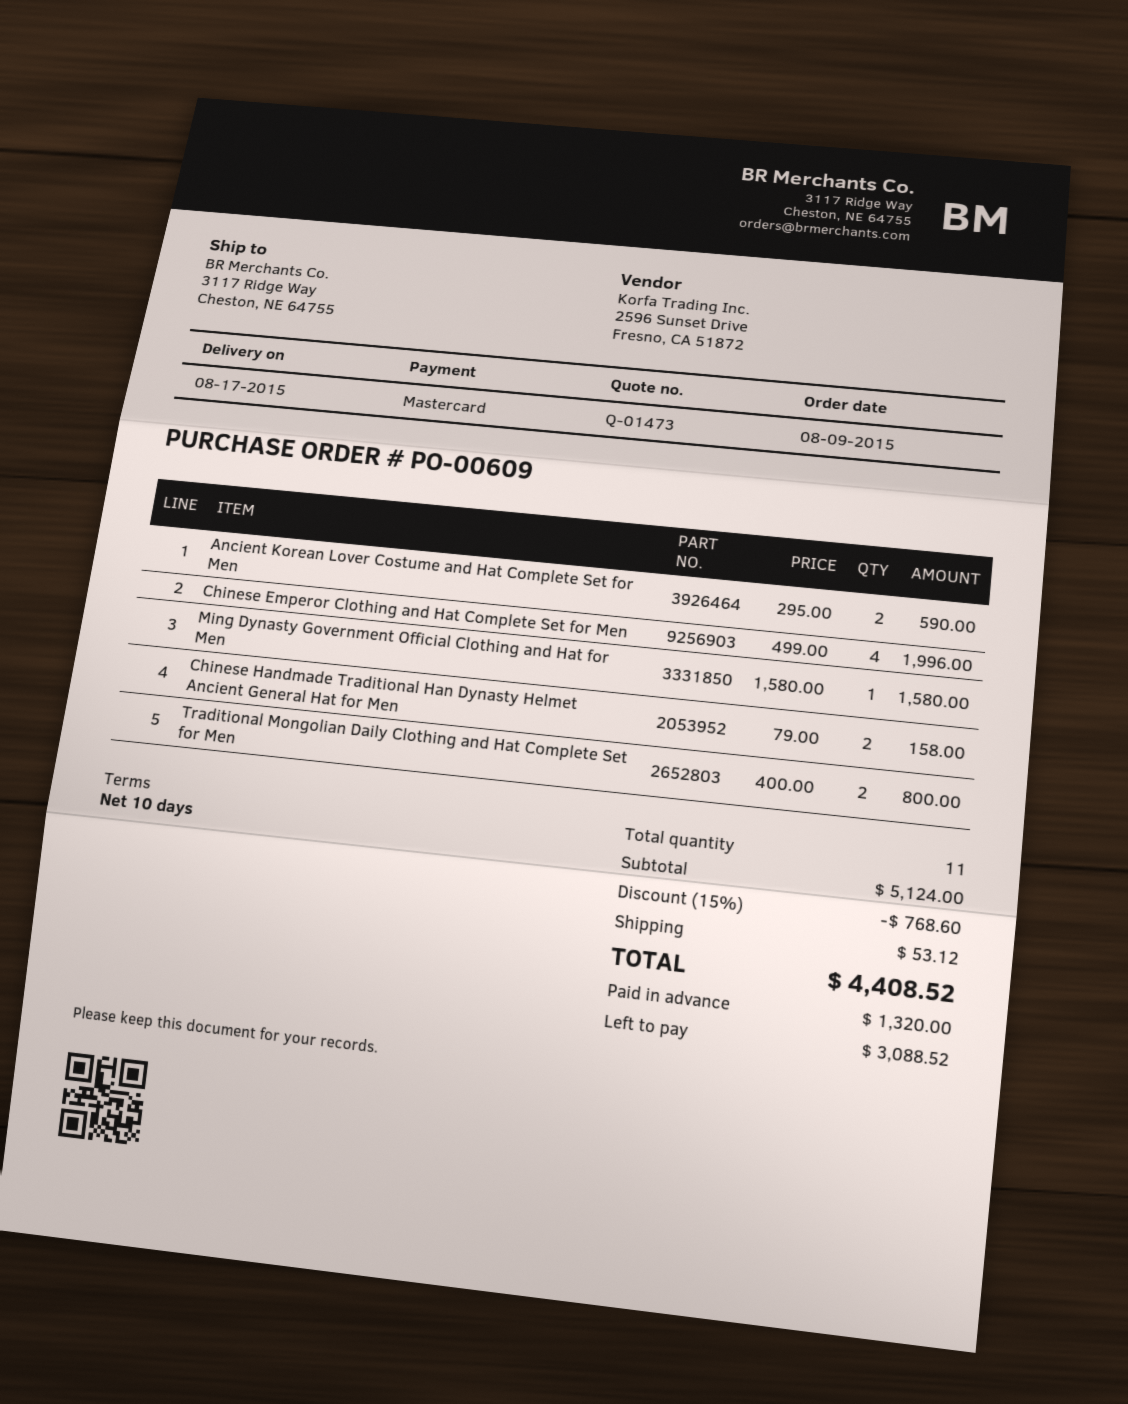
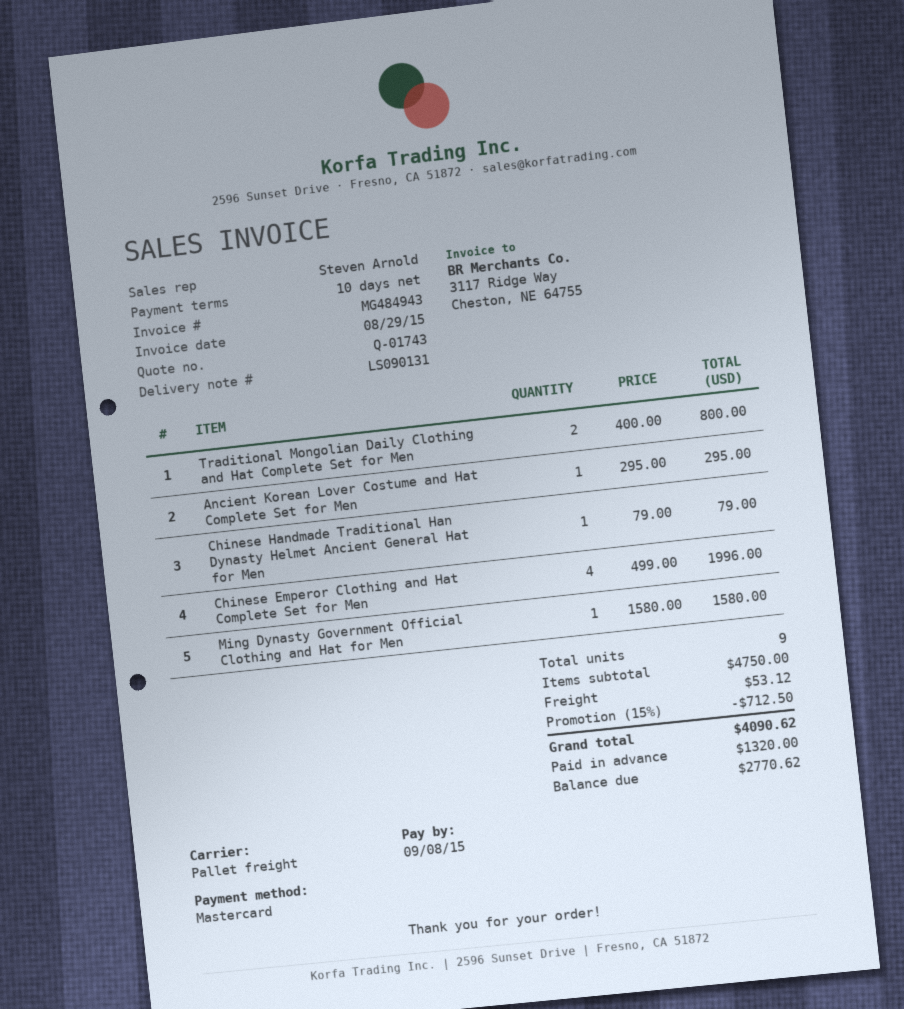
quote number: Q-01473 -> Q-01743
Ancient Korean Lover Costume and Hat Complete Set for Men: 2 x 295.00 = 590.00 -> 1 x 295.00 = 295.00
Chinese Handmade Traditional Han Dynasty Helmet Ancient General Hat for Men: 2 x 79.00 = 158.00 -> 1 x 79.00 = 79.00
total quantity: 11 -> 9
subtotal: 5124.00 -> 4750.00
discount: 15% = 768.60 -> 15% = 712.50
total: 4408.52 -> 4090.62
balance: 3088.52 -> 2770.62

